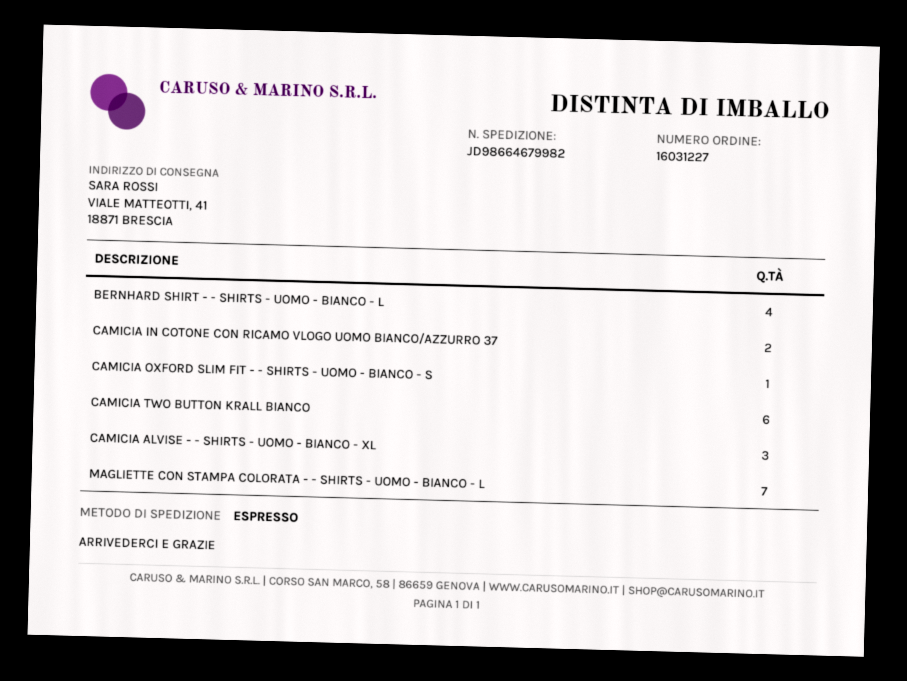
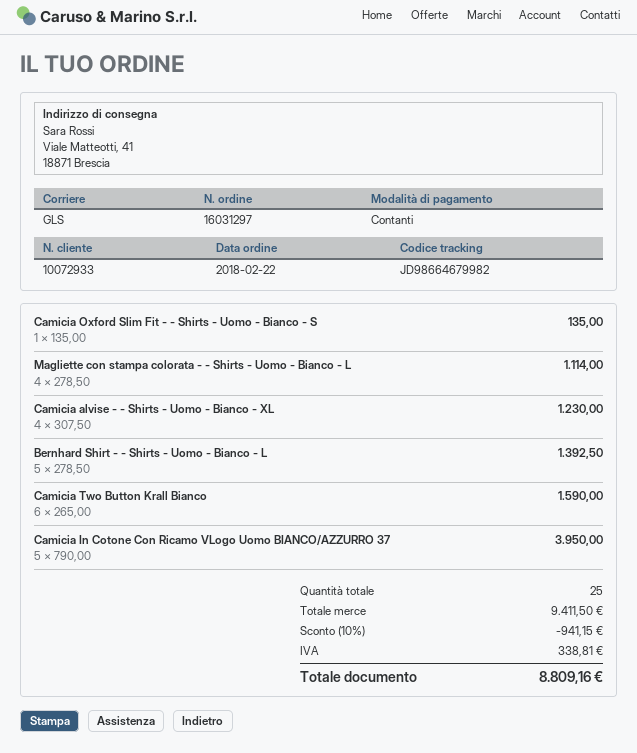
order number: 16031227 -> 16031297
shipping method: express -> GLS
BERNHARD SHIRT - - SHIRTS - UOMO - BIANCO - L: 4 -> 5
CAMICIA IN COTONE CON RICAMO VLOGO UOMO BIANCO/AZZURRO 37: 2 -> 5
CAMICIA ALVISE - - SHIRTS - UOMO - BIANCO - XL: 3 -> 4
MAGLIETTE CON STAMPA COLORATA - - SHIRTS - UOMO - BIANCO - L: 7 -> 4

